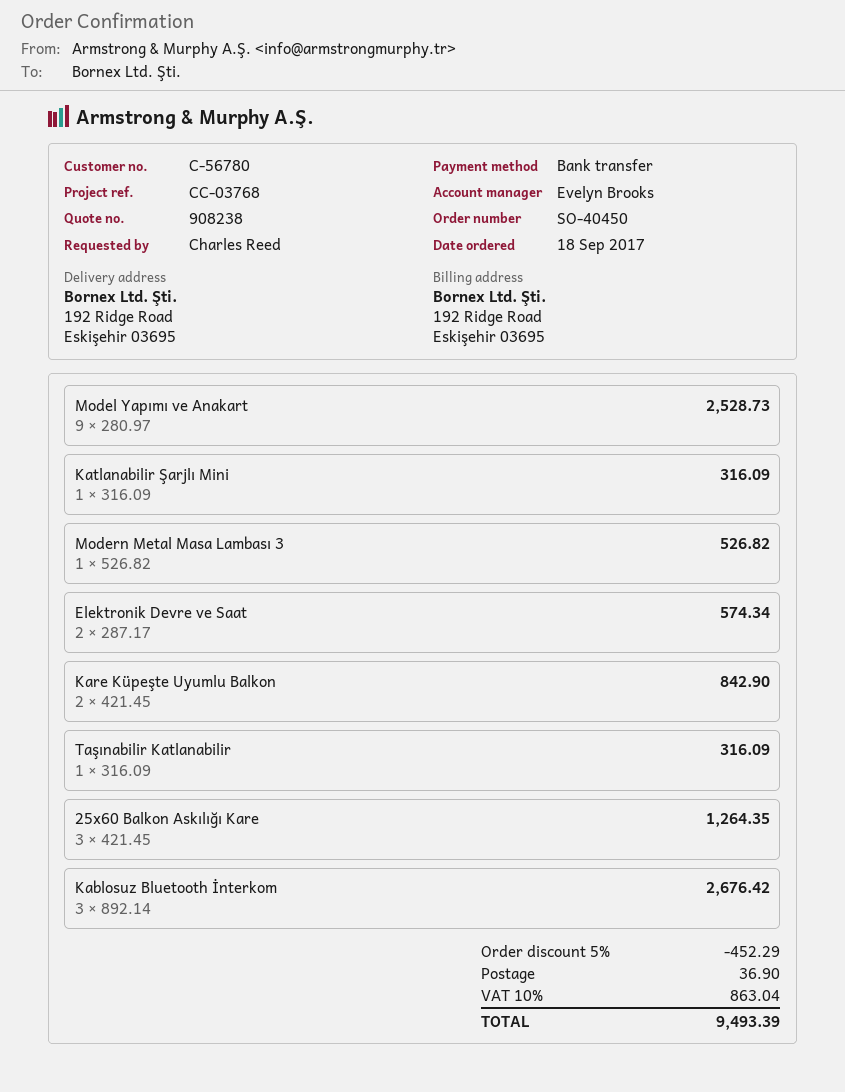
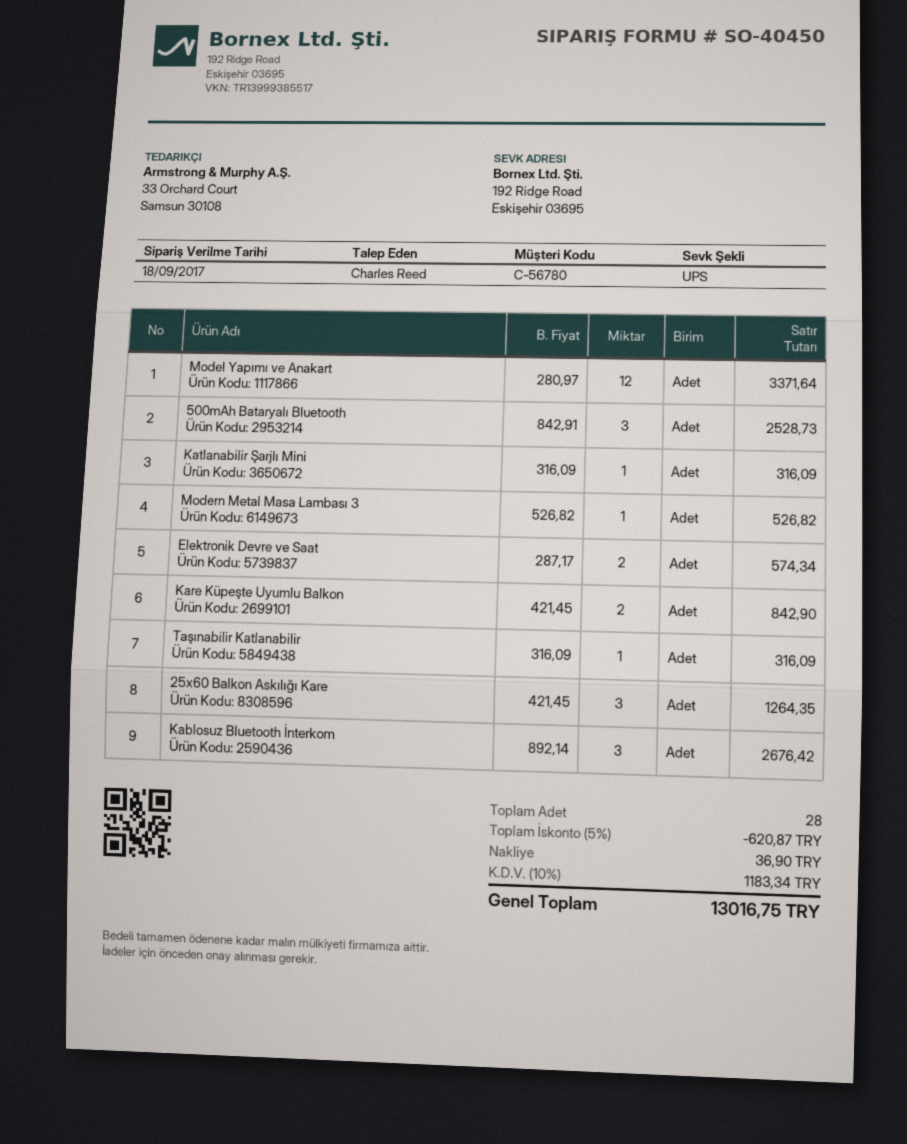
Model Yapımı ve Anakart: 9 x 280.97 = 2528.73 -> 12 x 280.97 = 3371.64
500mAh Bataryalı Bluetooth: none -> 3 x 842.91 = 2528.73
discount: 5% = 452.29 -> 5% = 620.87
tax: 10% = 863.04 -> 10% = 1183.34
total: 9493.39 -> 13016.75

